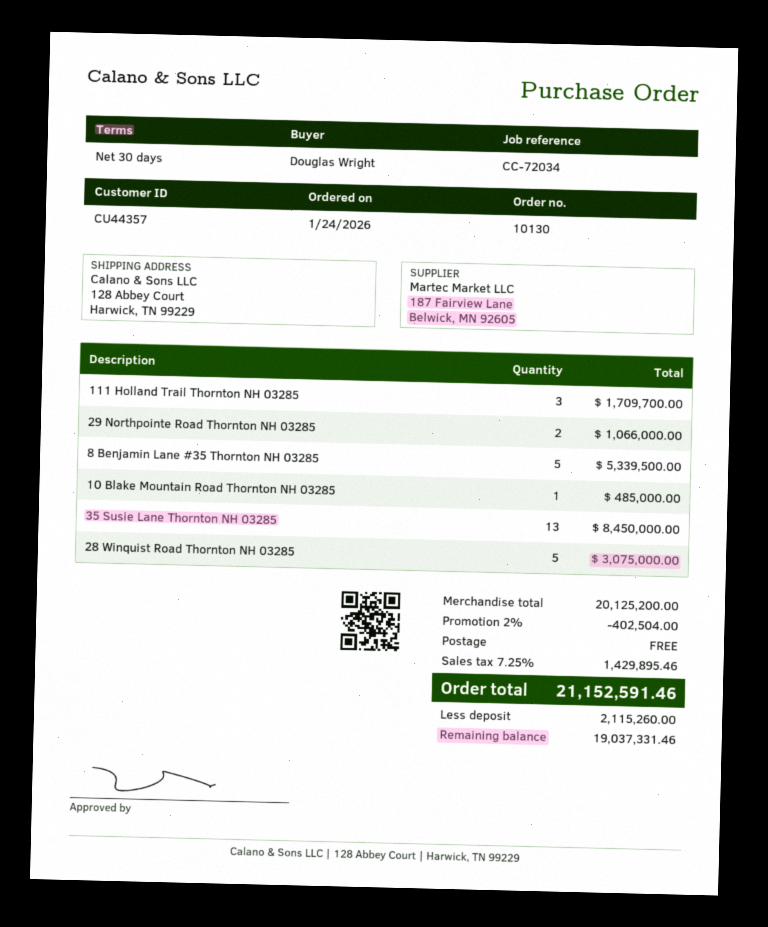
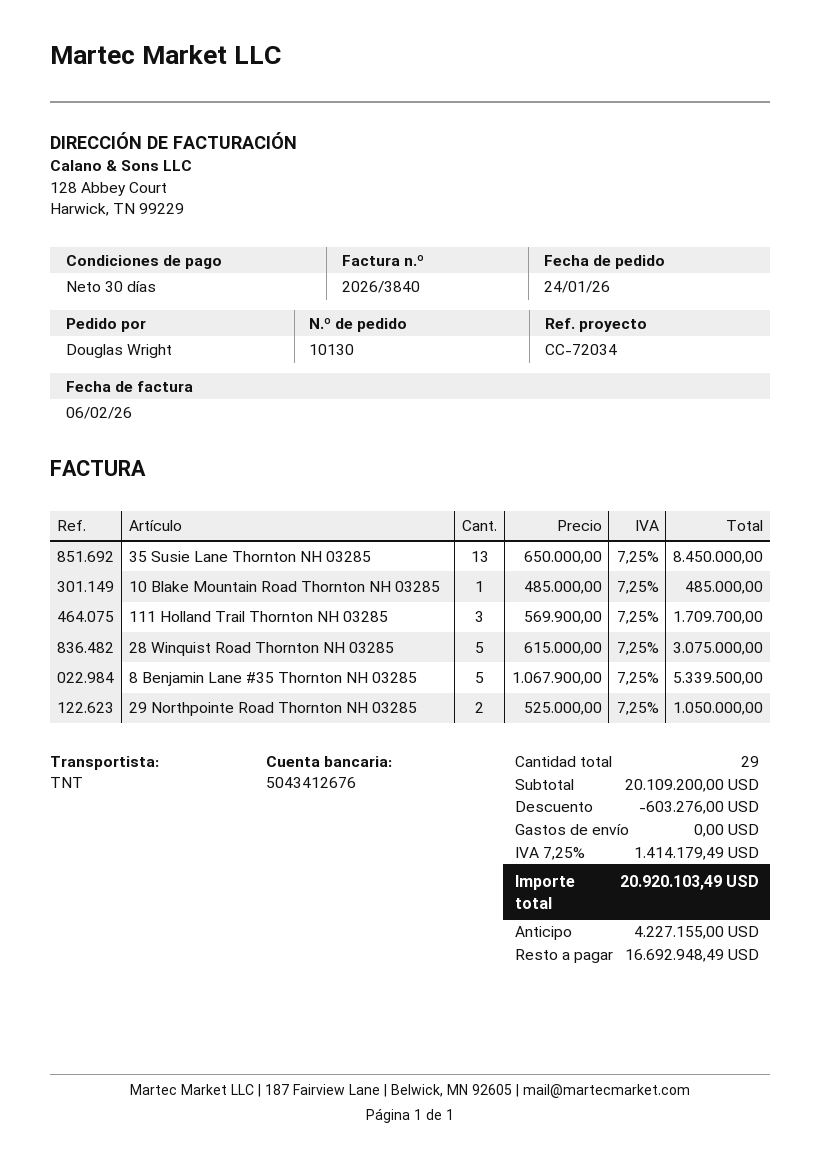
29 Northpointe Road Thornton NH 03285: 2 for 1066000.00 -> 2 for 1050000.00
subtotal: 20125200.00 -> 20109200.00
discount: 402504.00 -> 603276.00
tax: 7.25% = 1429895.46 -> 7.25% = 1414179.49
total: 21152591.46 -> 20920103.49
deposit: 2115260.00 -> 4227155.00
balance: 19037331.46 -> 16692948.49

